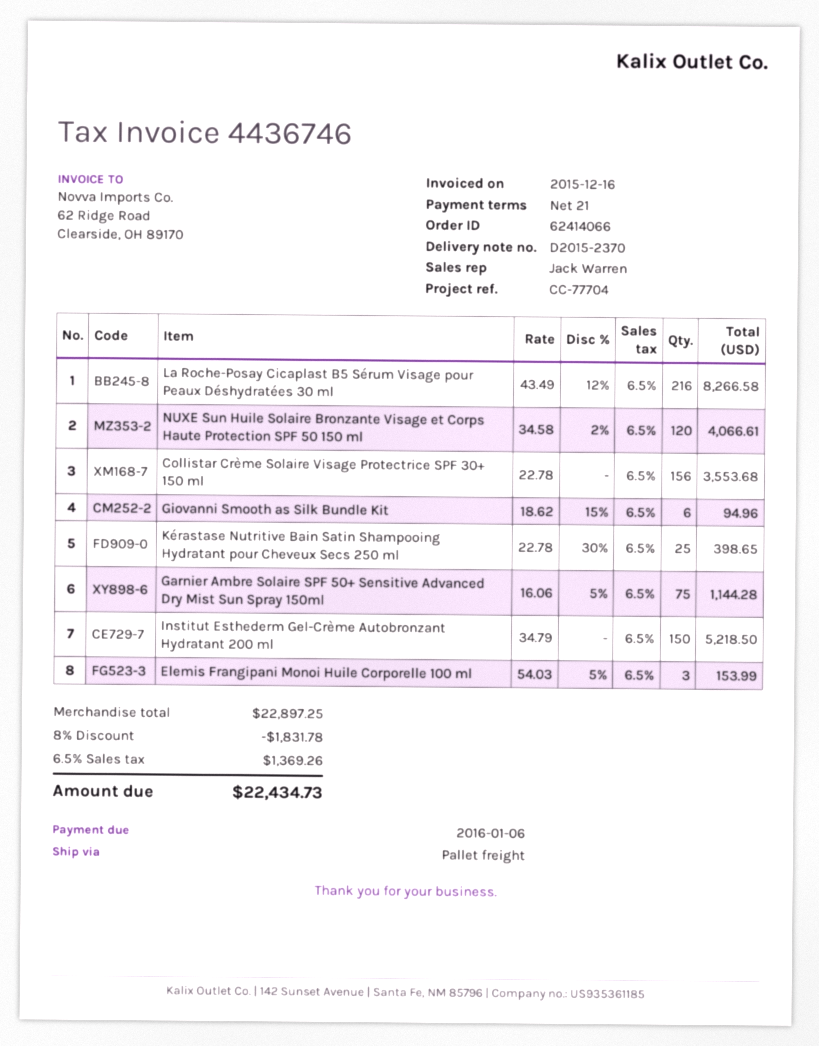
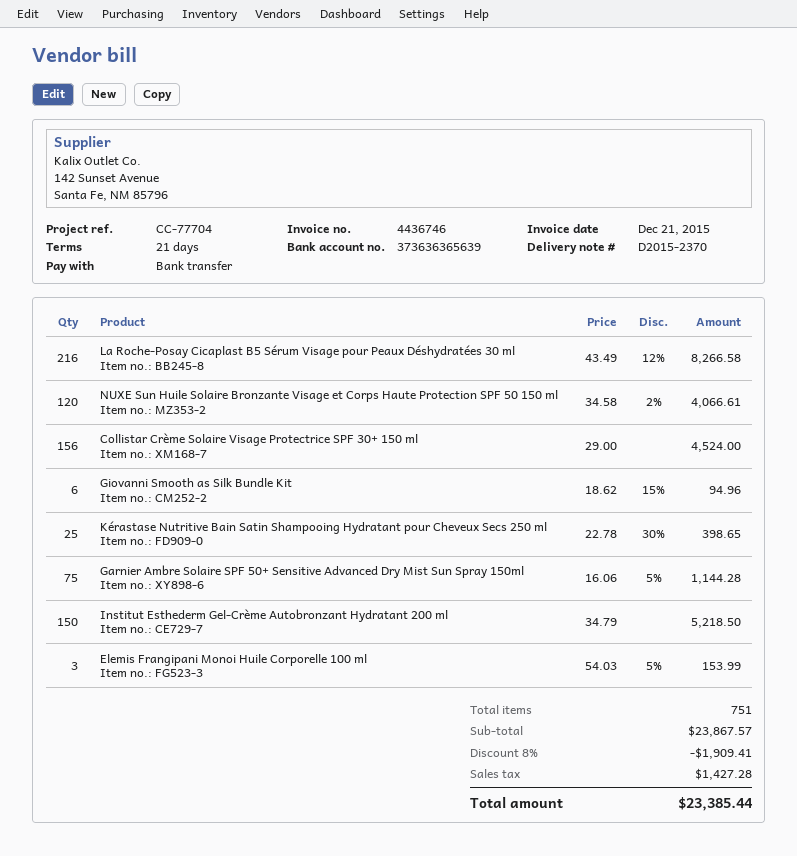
invoice date: 2015-12-16 -> 2015-12-21
Collistar Crème Solaire Visage Protectrice SPF 30+ 150 ml: 156 x 22.78 = 3553.68 -> 156 x 29.00 = 4524.00
subtotal: 22897.25 -> 23867.57
discount: 8% = 1831.78 -> 8% = 1909.41
tax: 1369.26 -> 1427.28
total: 22434.73 -> 23385.44

